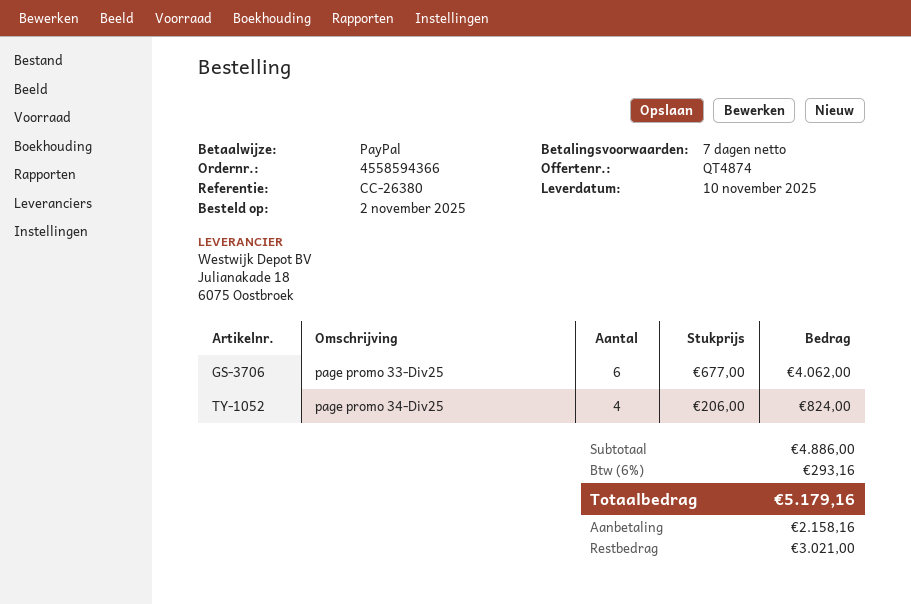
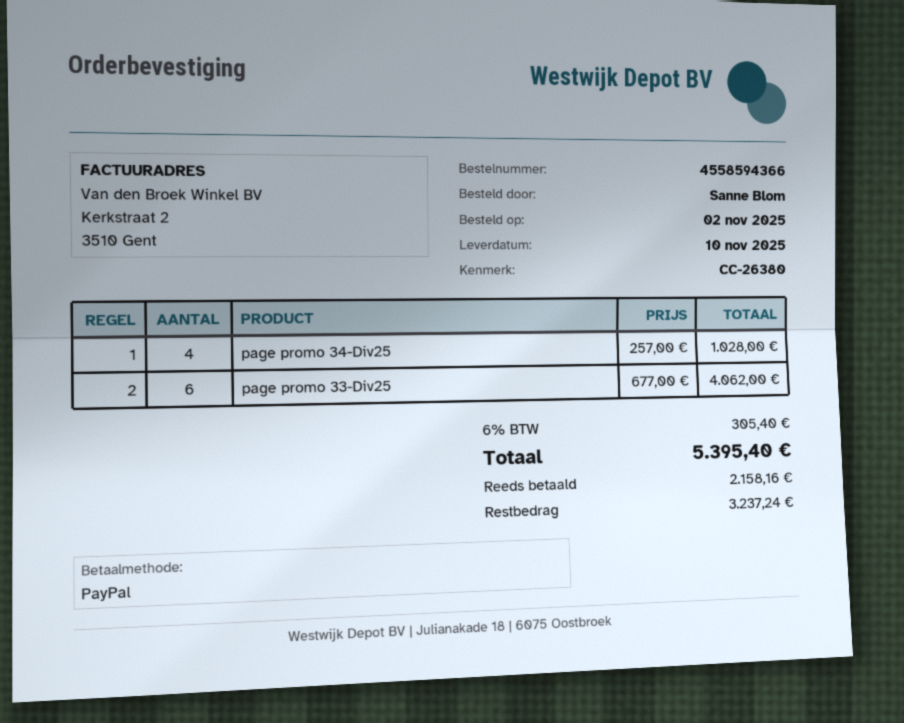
page promo 34-Div25: 4 x 206.00 = 824.00 -> 4 x 257.00 = 1028.00
tax: 6% = 293.16 -> 6% = 305.40
total: 5179.16 -> 5395.40
balance: 3021.00 -> 3237.24

